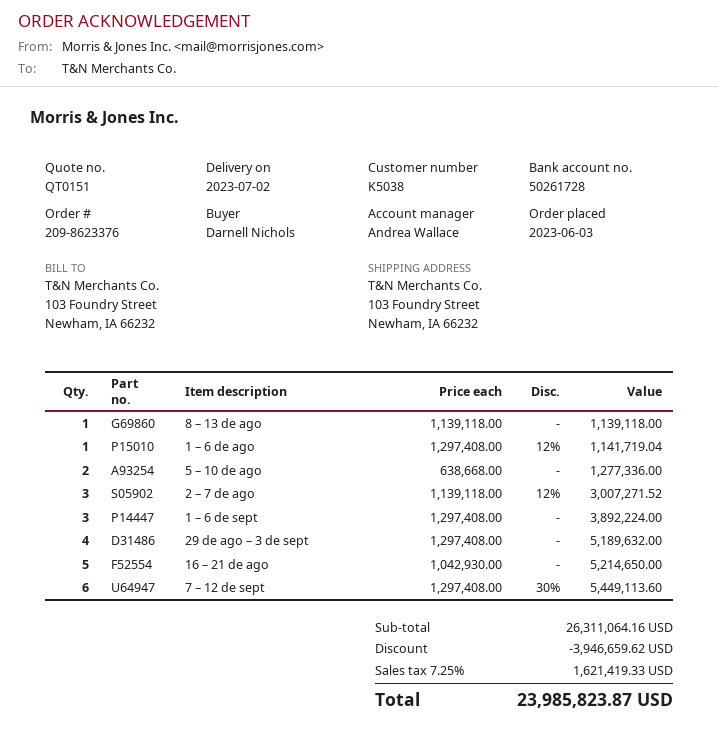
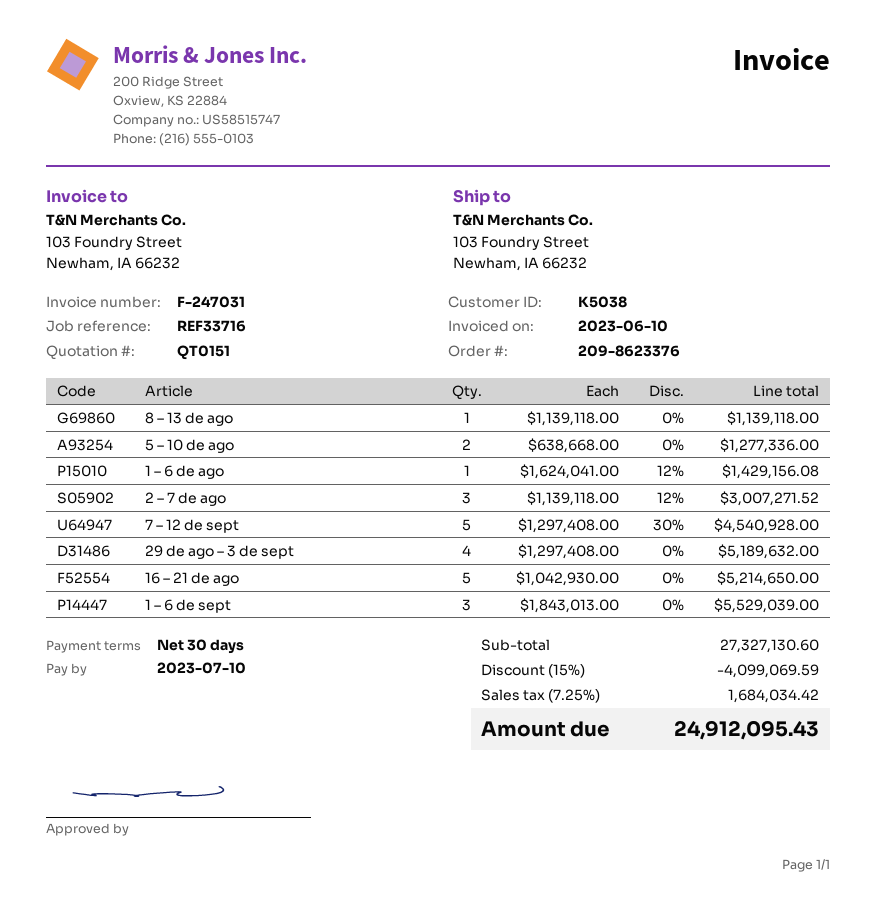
1 – 6 de ago: 1 x 1297408.00 - 12% = 1141719.04 -> 1 x 1624041.00 - 12% = 1429156.08
1 – 6 de sept: 3 x 1297408.00 = 3892224.00 -> 3 x 1843013.00 = 5529039.00
7 – 12 de sept: 6 x 1297408.00 - 30% = 5449113.60 -> 5 x 1297408.00 - 30% = 4540928.00
subtotal: 26311064.16 -> 27327130.60
discount: 3946659.62 -> 4099069.59
tax: 7.25% = 1621419.33 -> 7.25% = 1684034.42
total: 23985823.87 -> 24912095.43

